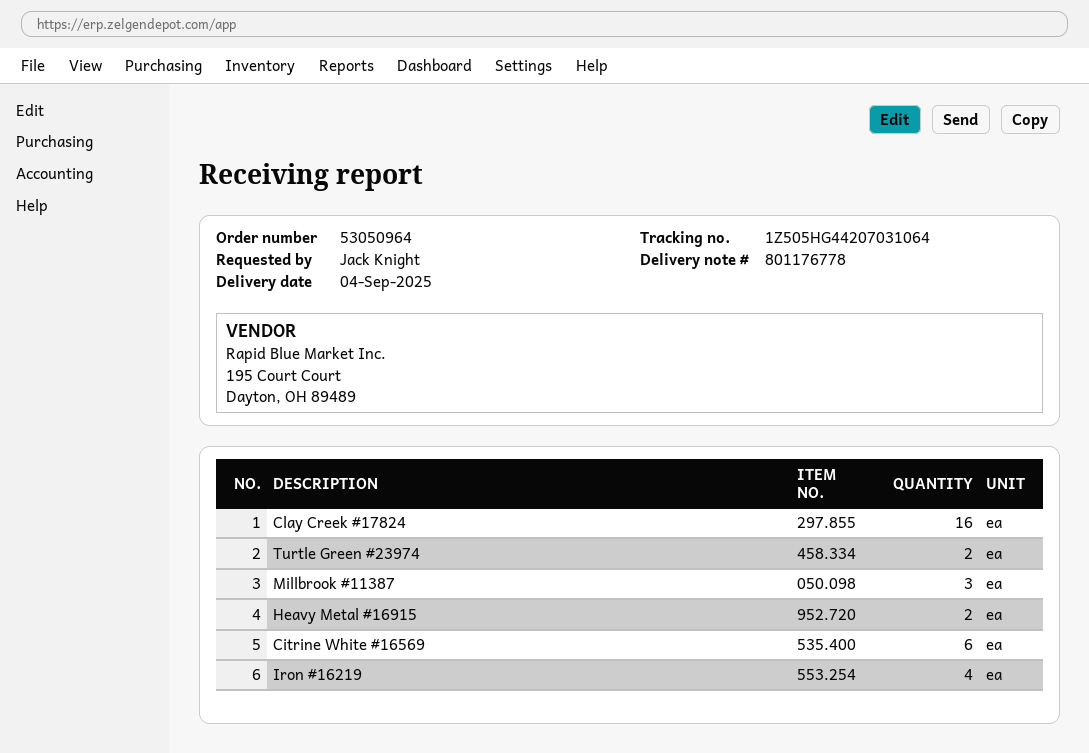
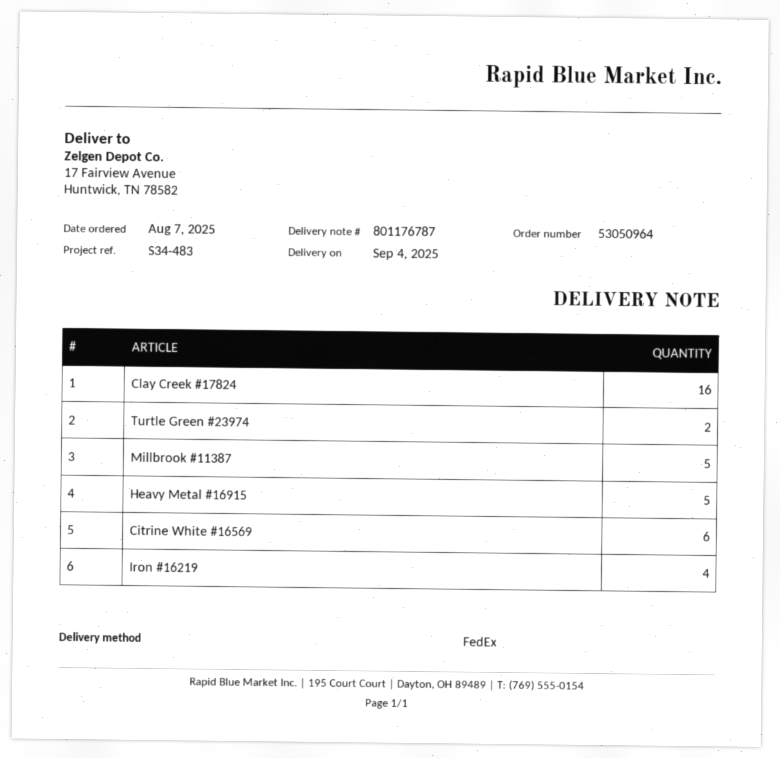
delivery note number: 801176778 -> 801176787
Millbrook #11387: 3 -> 5
Heavy Metal #16915: 2 -> 5

